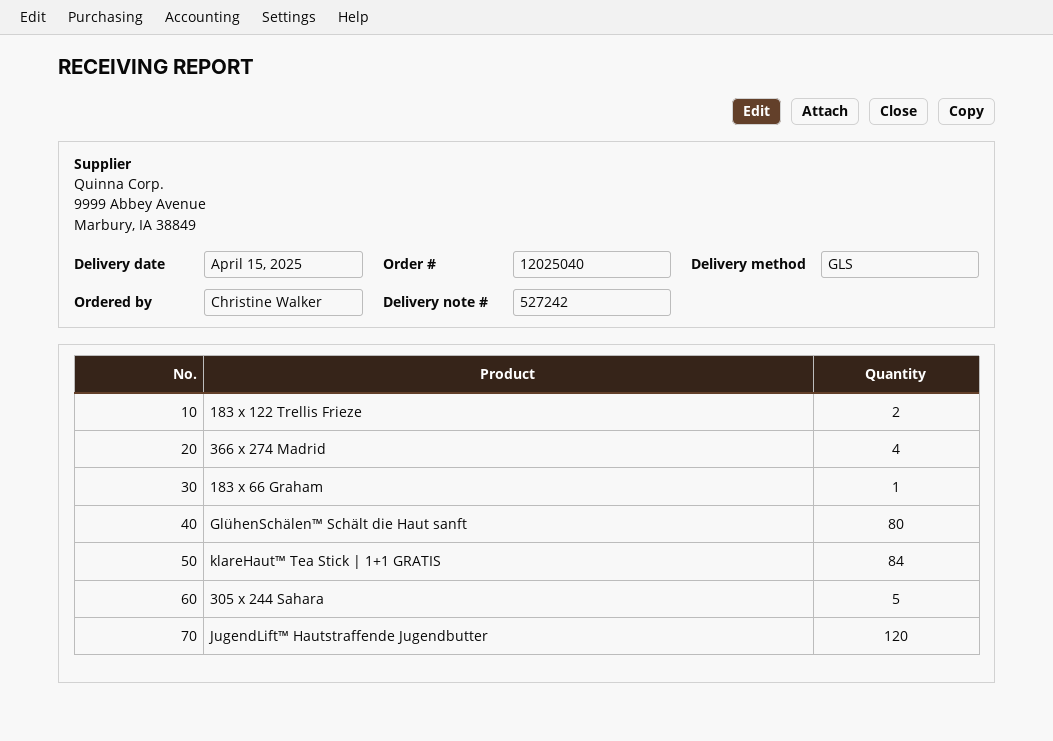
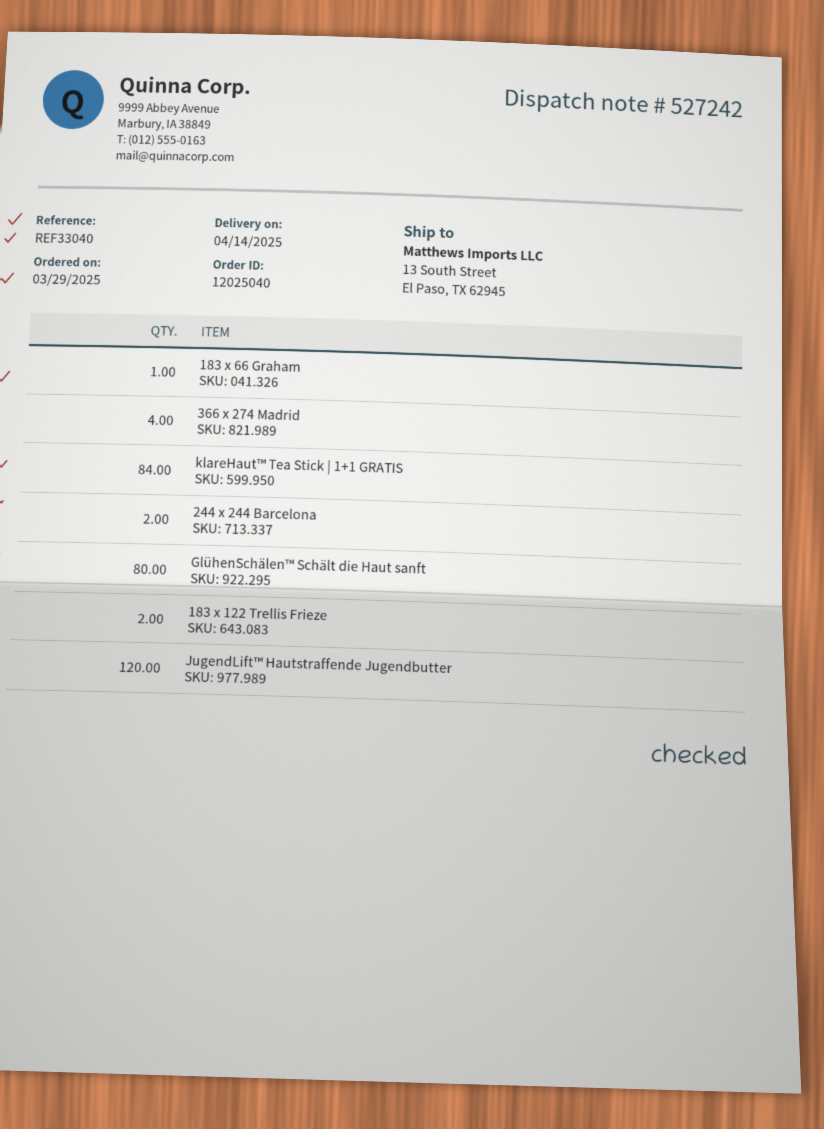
delivery date: 2025-04-15 -> 2025-04-14
305 x 244 Sahara: 5 -> none
244 x 244 Barcelona: none -> 2

